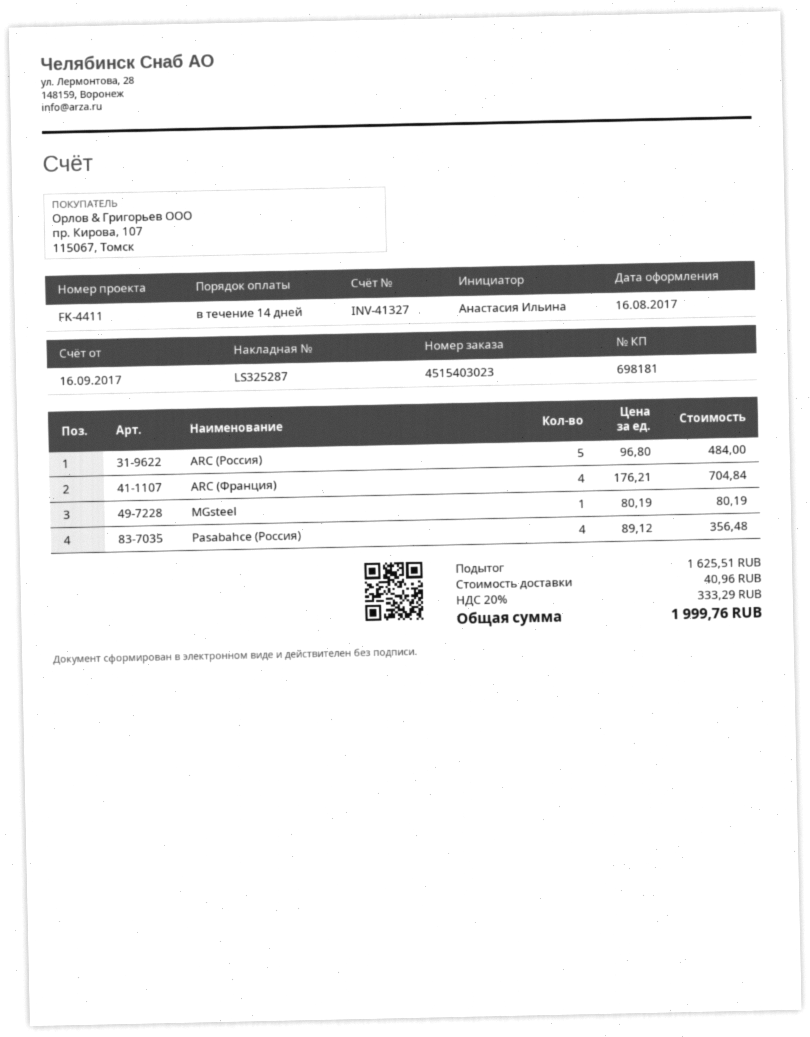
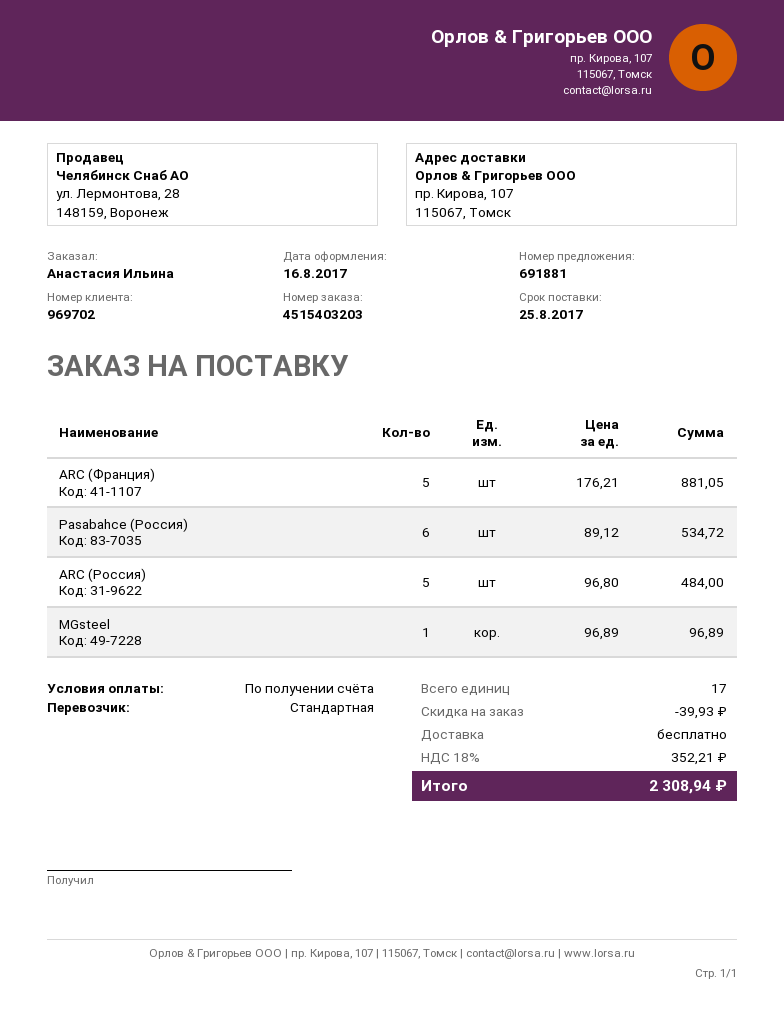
quote number: 698181 -> 691881
order number: 4515403023 -> 4515403203
payment terms: 14 days -> on receipt
ARC (Франция): 4 x 176.21 = 704.84 -> 5 x 176.21 = 881.05
MGsteel: 1 x 80.19 = 80.19 -> 1 x 96.89 = 96.89
Pasabahce (Россия): 4 x 89.12 = 356.48 -> 6 x 89.12 = 534.72
discount: none -> 39.93
shipping: 40.96 -> 0.00
tax: 20% = 333.29 -> 18% = 352.21
total: 1999.76 -> 2308.94

